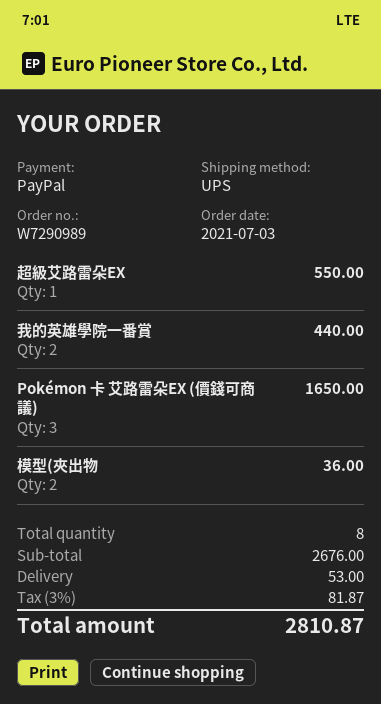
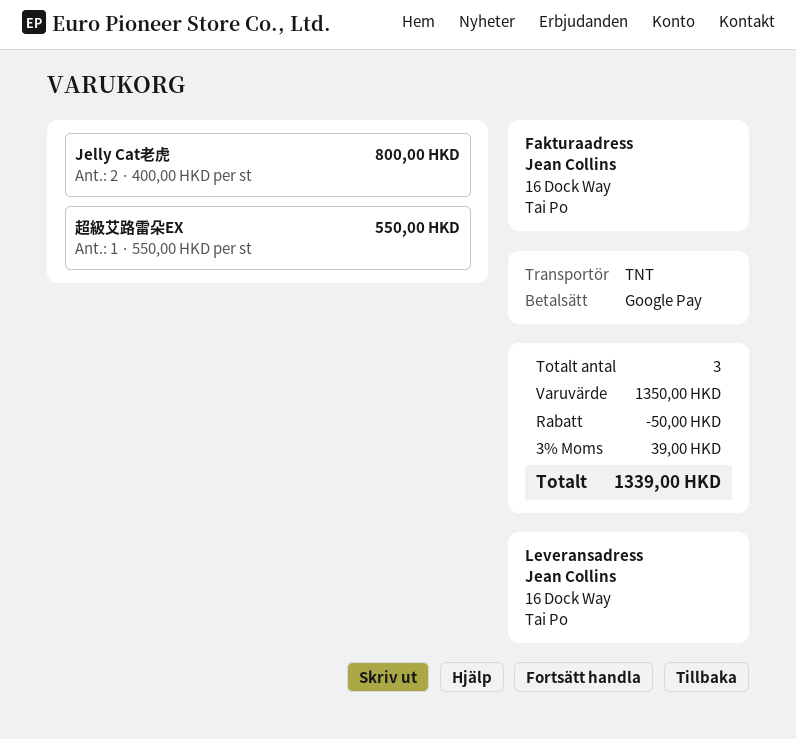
payment method: PayPal -> Google Pay
shipping method: UPS -> TNT
我的英雄學院一番賞: 2 for 440.00 -> none
Pokémon 卡 艾路雷朵EX (價錢可商議): 3 for 1650.00 -> none
模型(夾出物: 2 for 36.00 -> none
Jelly Cat老虎: none -> 2 for 800.00
total quantity: 8 -> 3
subtotal: 2676.00 -> 1350.00
discount: none -> 50.00
shipping: 53.00 -> none
tax: 3% = 81.87 -> 3% = 39.00
total: 2810.87 -> 1339.00

